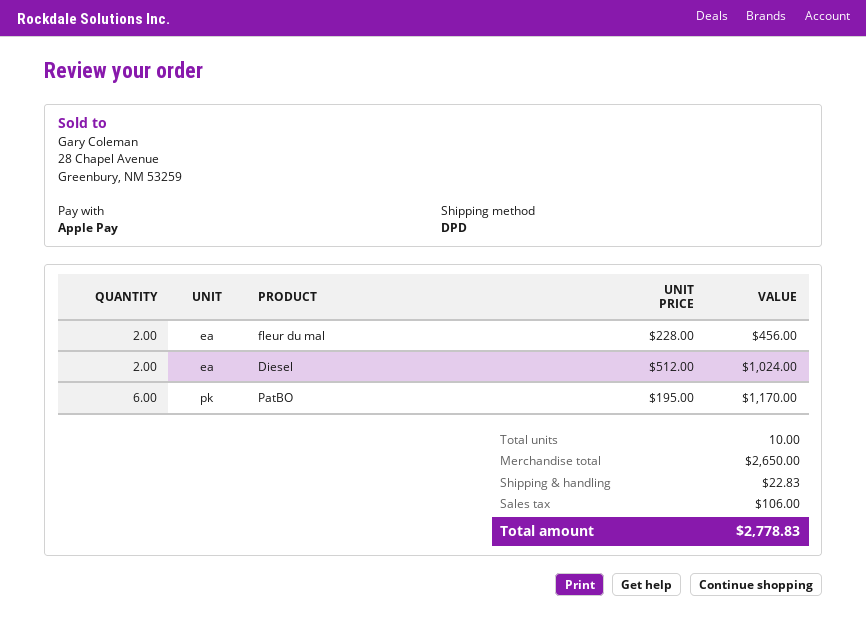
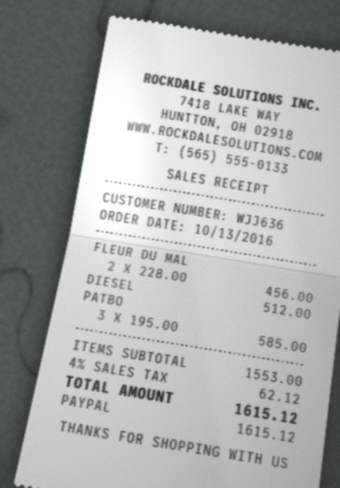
payment method: Apple Pay -> PayPal
Diesel: 2 x 512.00 = 1024.00 -> 1 x 512.00 = 512.00
PatBO: 6 x 195.00 = 1170.00 -> 3 x 195.00 = 585.00
subtotal: 2650.00 -> 1553.00
shipping: 22.83 -> none
tax: 106.00 -> 62.12
total: 2778.83 -> 1615.12

